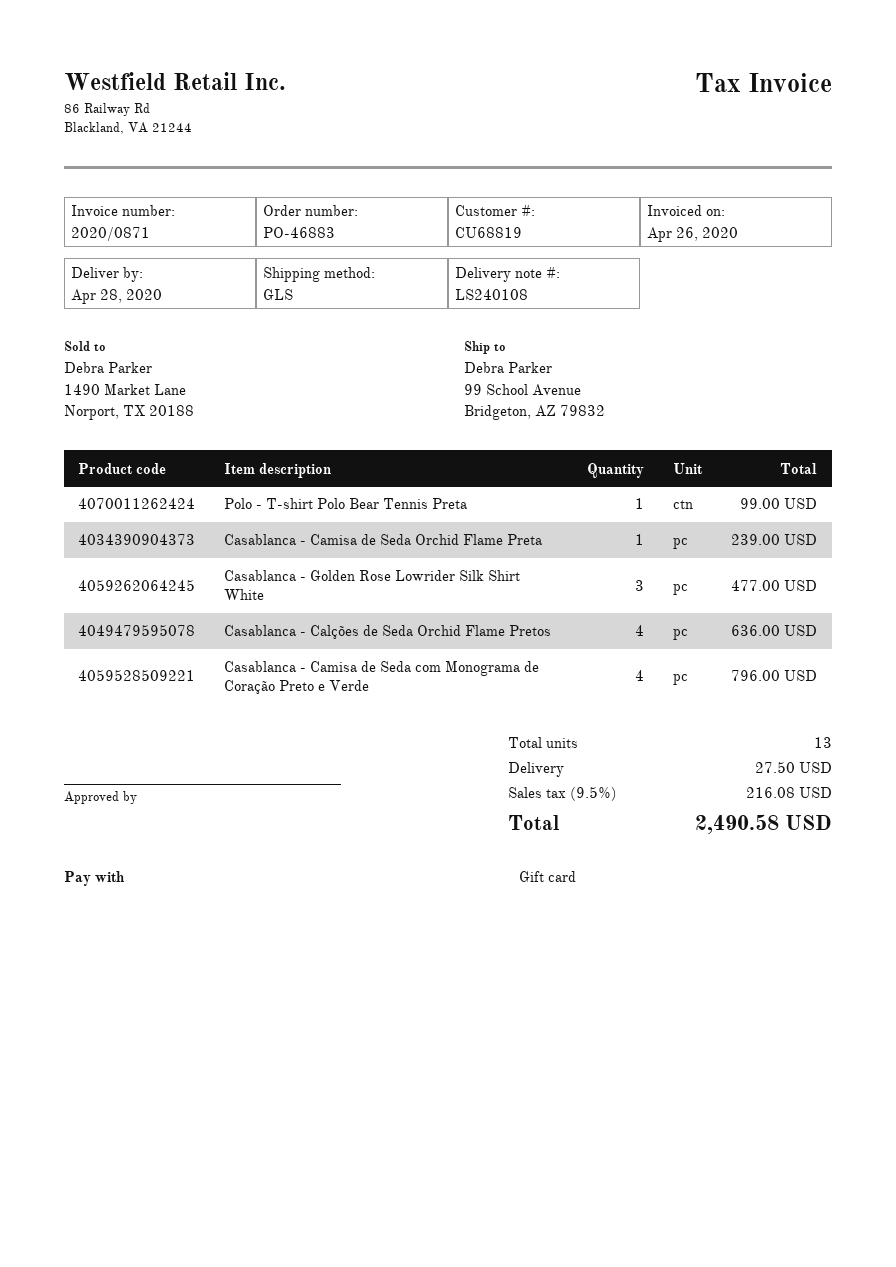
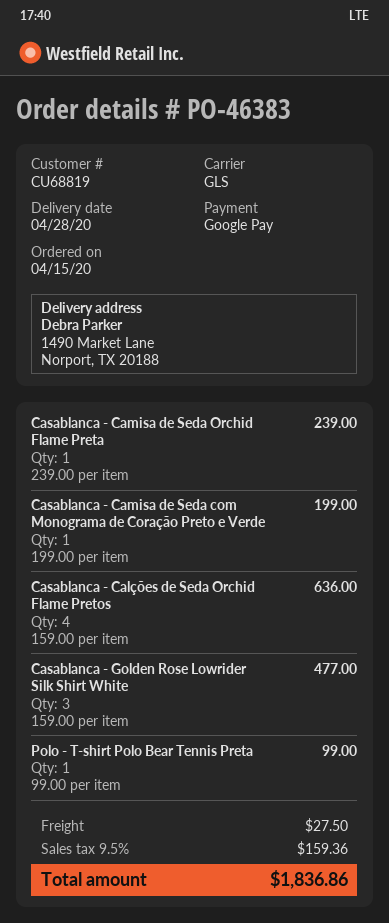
order number: PO-46883 -> PO-46383
payment method: gift card -> Google Pay
ship to: 99 School Avenue, Bridgeton, AZ 79832 -> 1490 Market Lane, Norport, TX 20188
Casablanca - Camisa de Seda com Monograma de Coração Preto e Verde: 4 for 796.00 -> 1 for 199.00
tax: 9.5% = 216.08 -> 9.5% = 159.36
total: 2490.58 -> 1836.86

